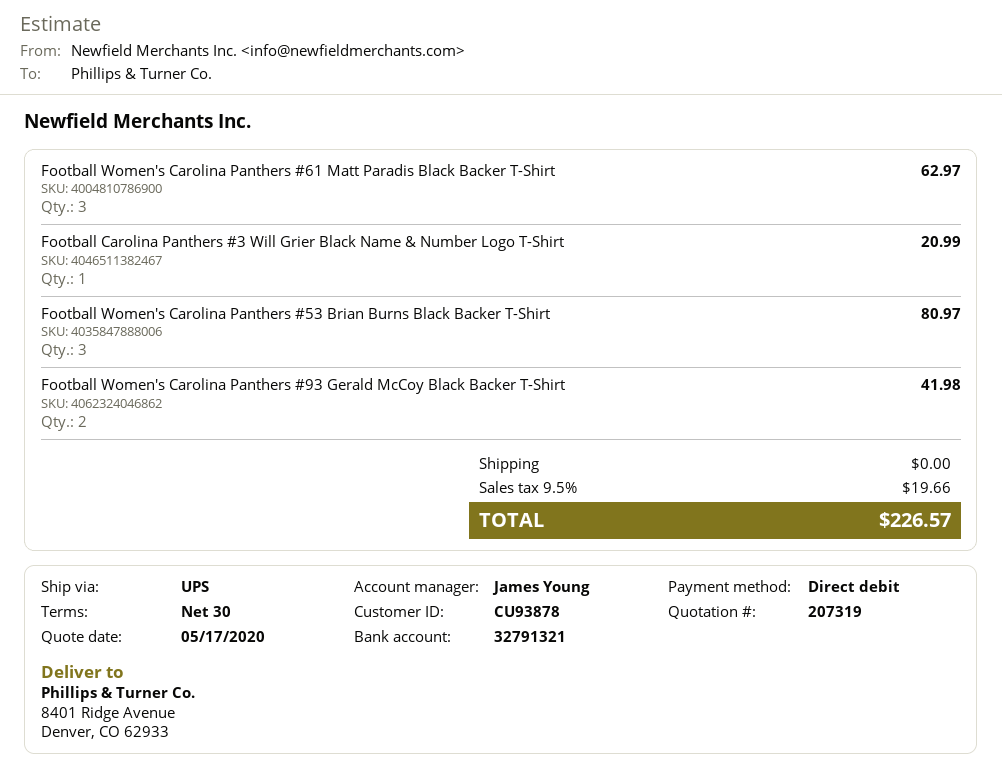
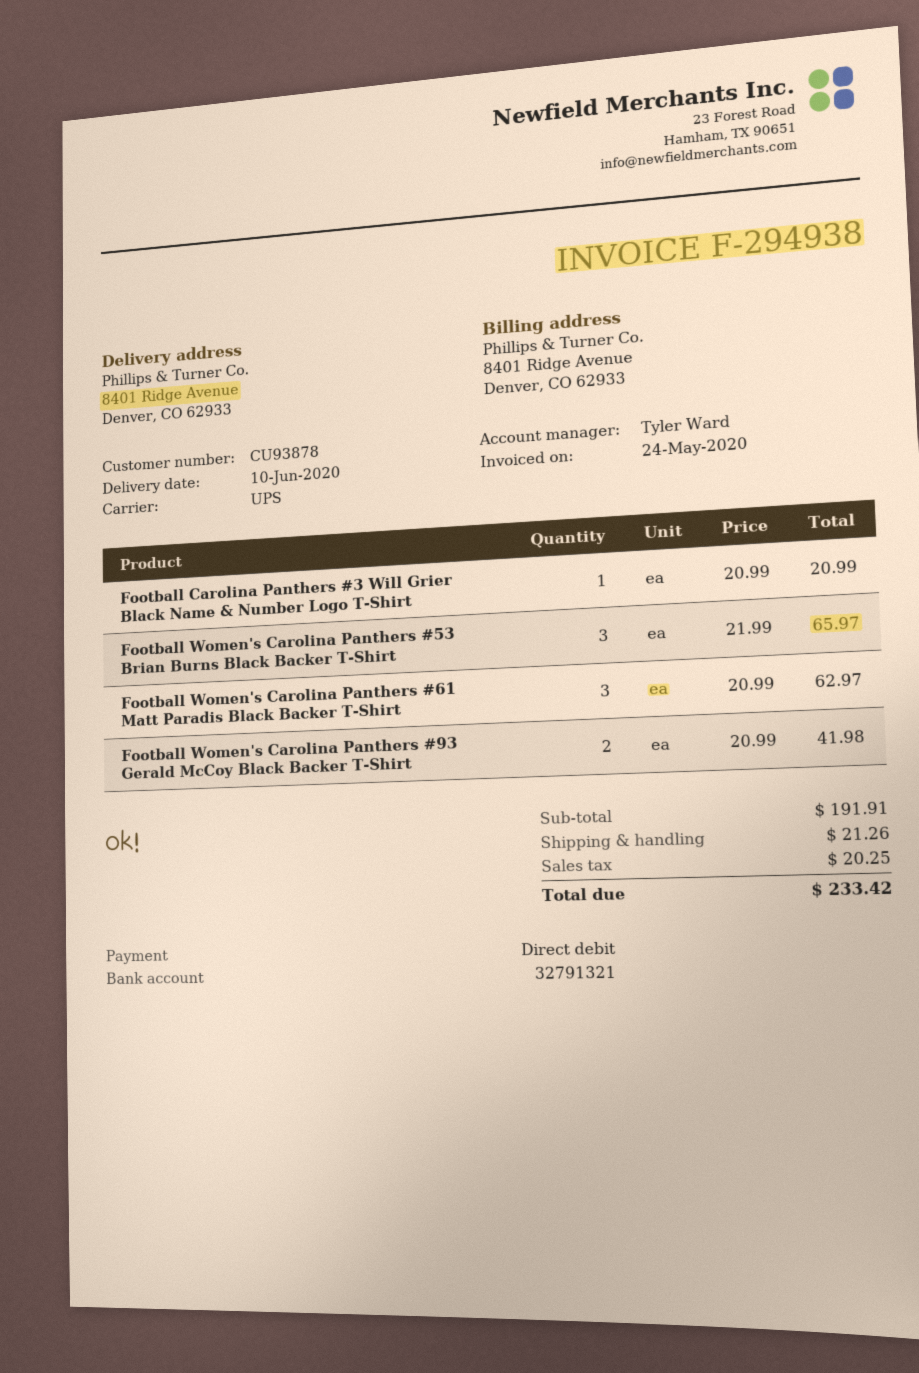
sales rep: James Young -> Tyler Ward
Football Women's Carolina Panthers #53 Brian Burns Black Backer T-Shirt: 3 for 80.97 -> 3 for 65.97
shipping: 0.00 -> 21.26
tax: 19.66 -> 20.25
total: 226.57 -> 233.42

